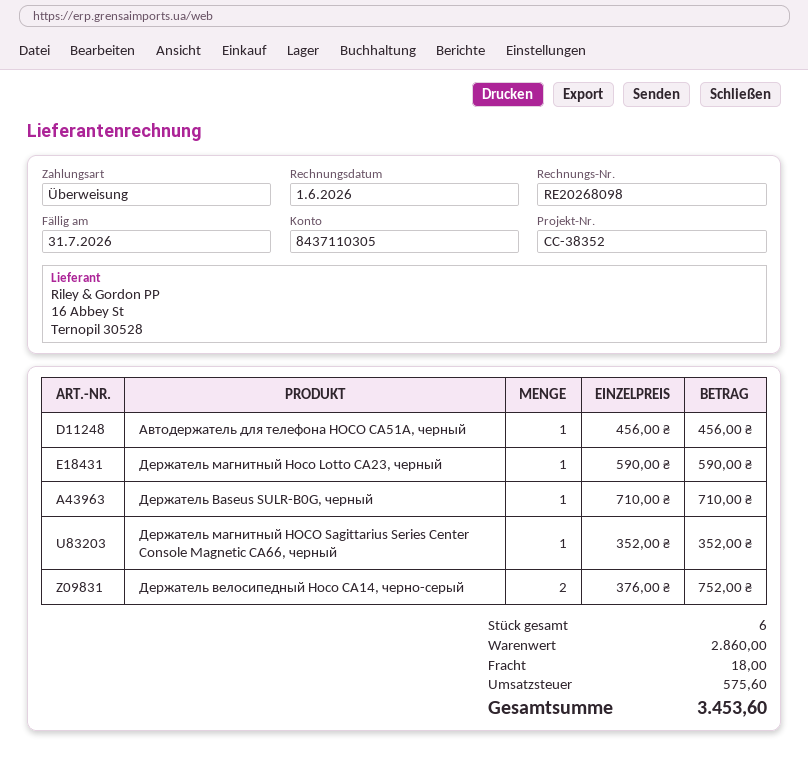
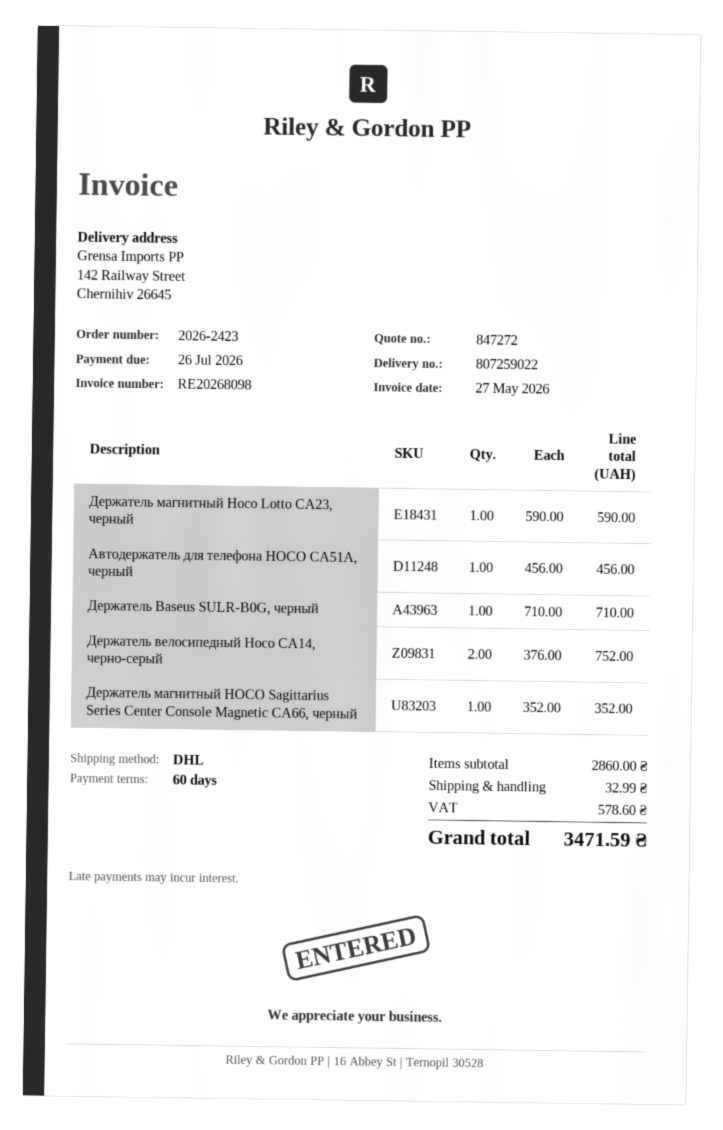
invoice date: 2026-06-01 -> 2026-05-27
due date: 2026-07-31 -> 2026-07-26
shipping: 18.00 -> 32.99
tax: 575.60 -> 578.60
total: 3453.60 -> 3471.59

